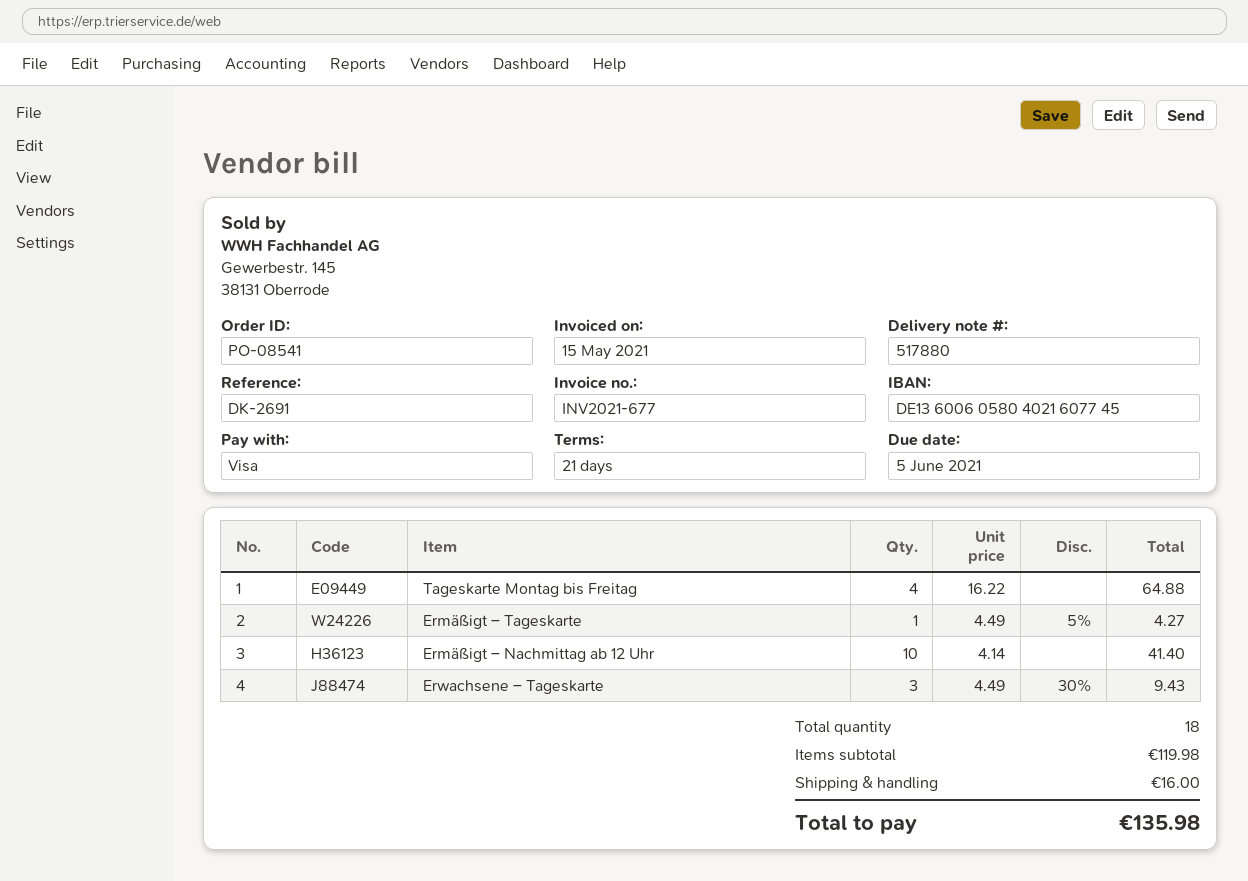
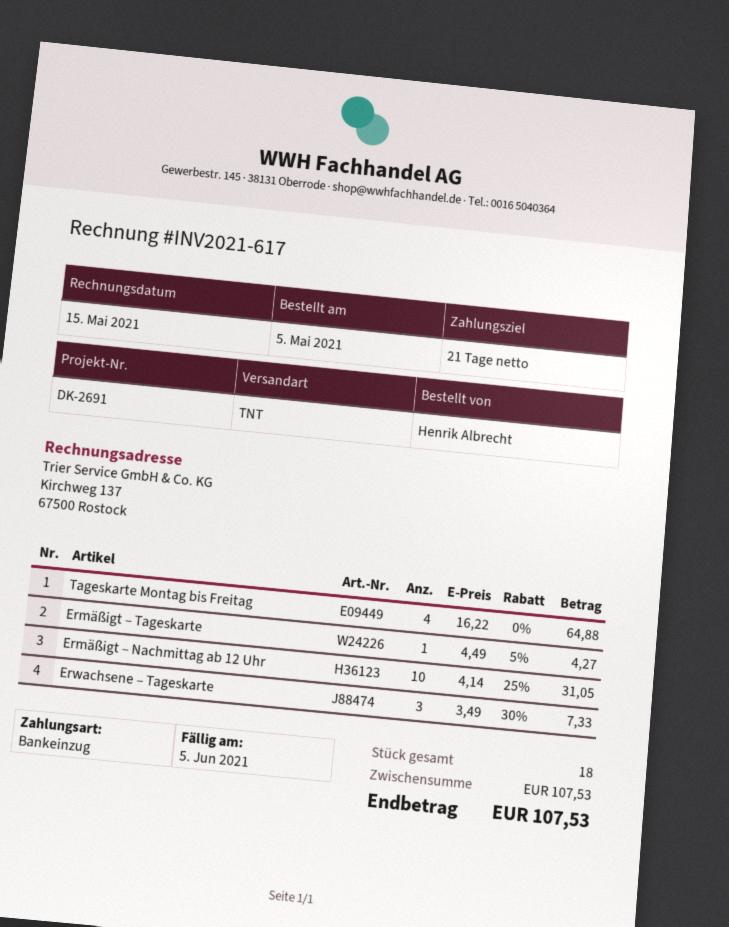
invoice number: INV2021-677 -> INV2021-617
payment method: Visa -> direct debit
Ermäßigt – Nachmittag ab 12 Uhr: 10 x 4.14 = 41.40 -> 10 x 4.14 - 25% = 31.05
Erwachsene – Tageskarte: 3 x 4.49 - 30% = 9.43 -> 3 x 3.49 - 30% = 7.33
subtotal: 119.98 -> 107.53
shipping: 16.00 -> none
total: 135.98 -> 107.53

